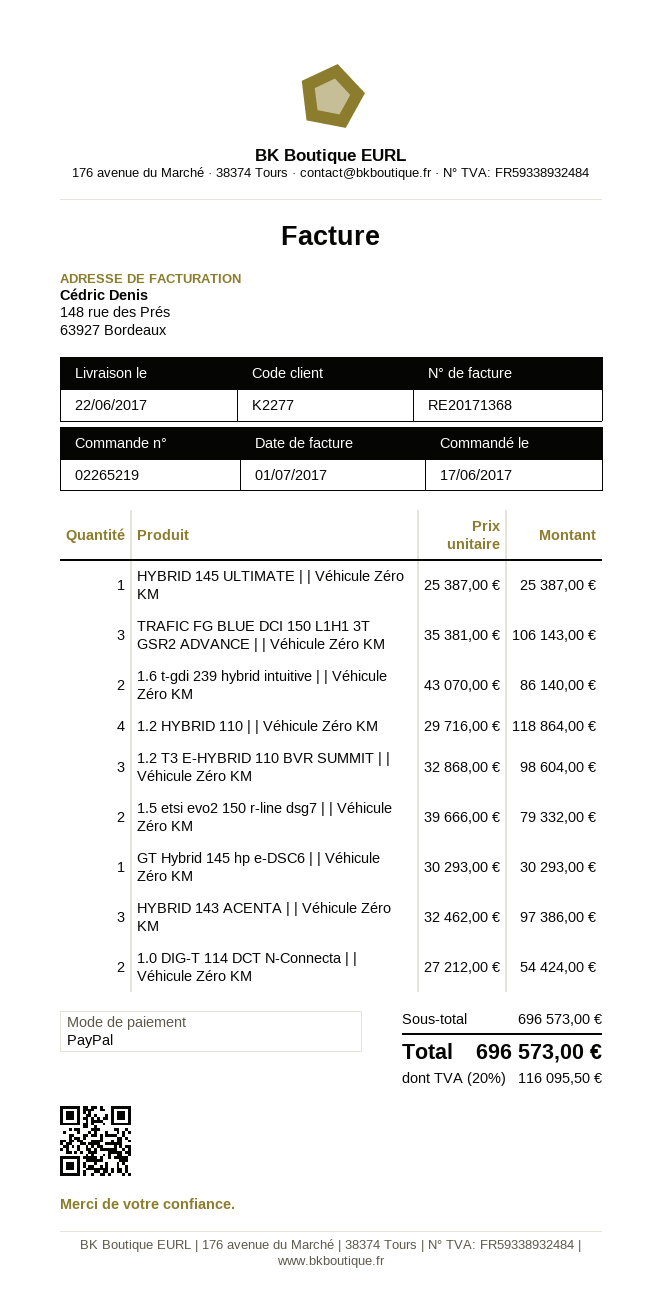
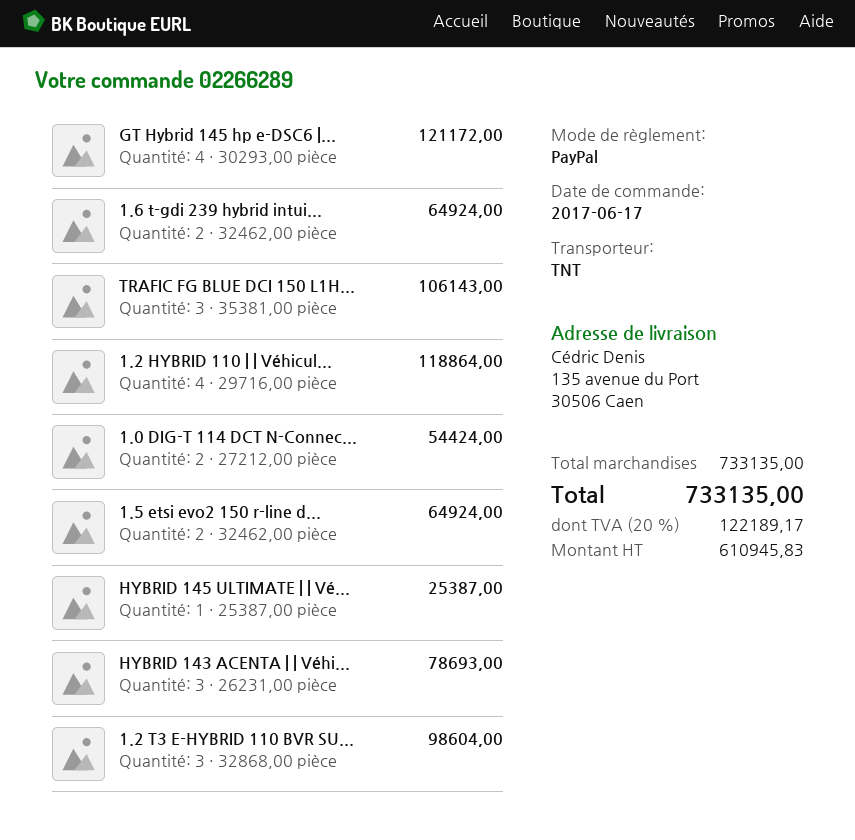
order number: 02265219 -> 02266289
1.6 t-gdi 239 hybrid intuitive | | Véhicule Zéro KM: 2 x 43070.00 = 86140.00 -> 2 x 32462.00 = 64924.00
1.5 etsi evo2 150 r-line dsg7 | | Véhicule Zéro KM: 2 x 39666.00 = 79332.00 -> 2 x 32462.00 = 64924.00
GT Hybrid 145 hp e-DSC6 | | Véhicule Zéro KM: 1 x 30293.00 = 30293.00 -> 4 x 30293.00 = 121172.00
HYBRID 143 ACENTA | | Véhicule Zéro KM: 3 x 32462.00 = 97386.00 -> 3 x 26231.00 = 78693.00
subtotal: 696573.00 -> 733135.00
tax: 20% = 116095.50 -> 20% = 122189.17
total: 696573.00 -> 733135.00

